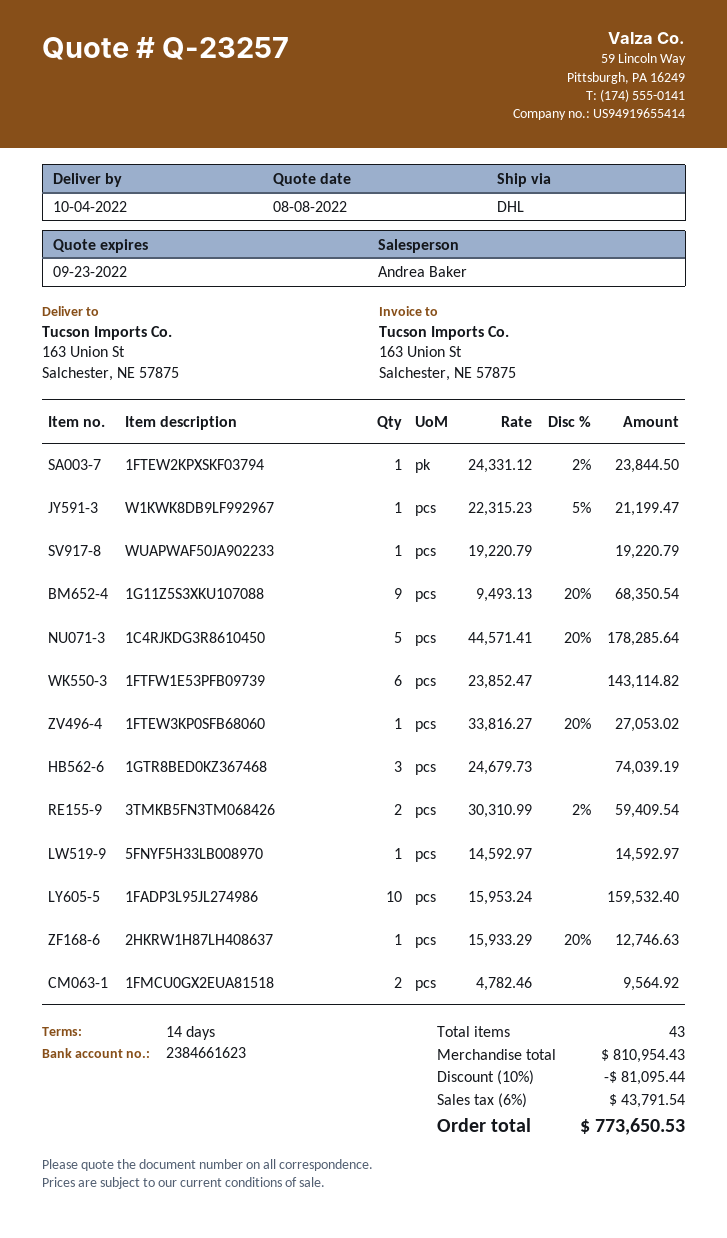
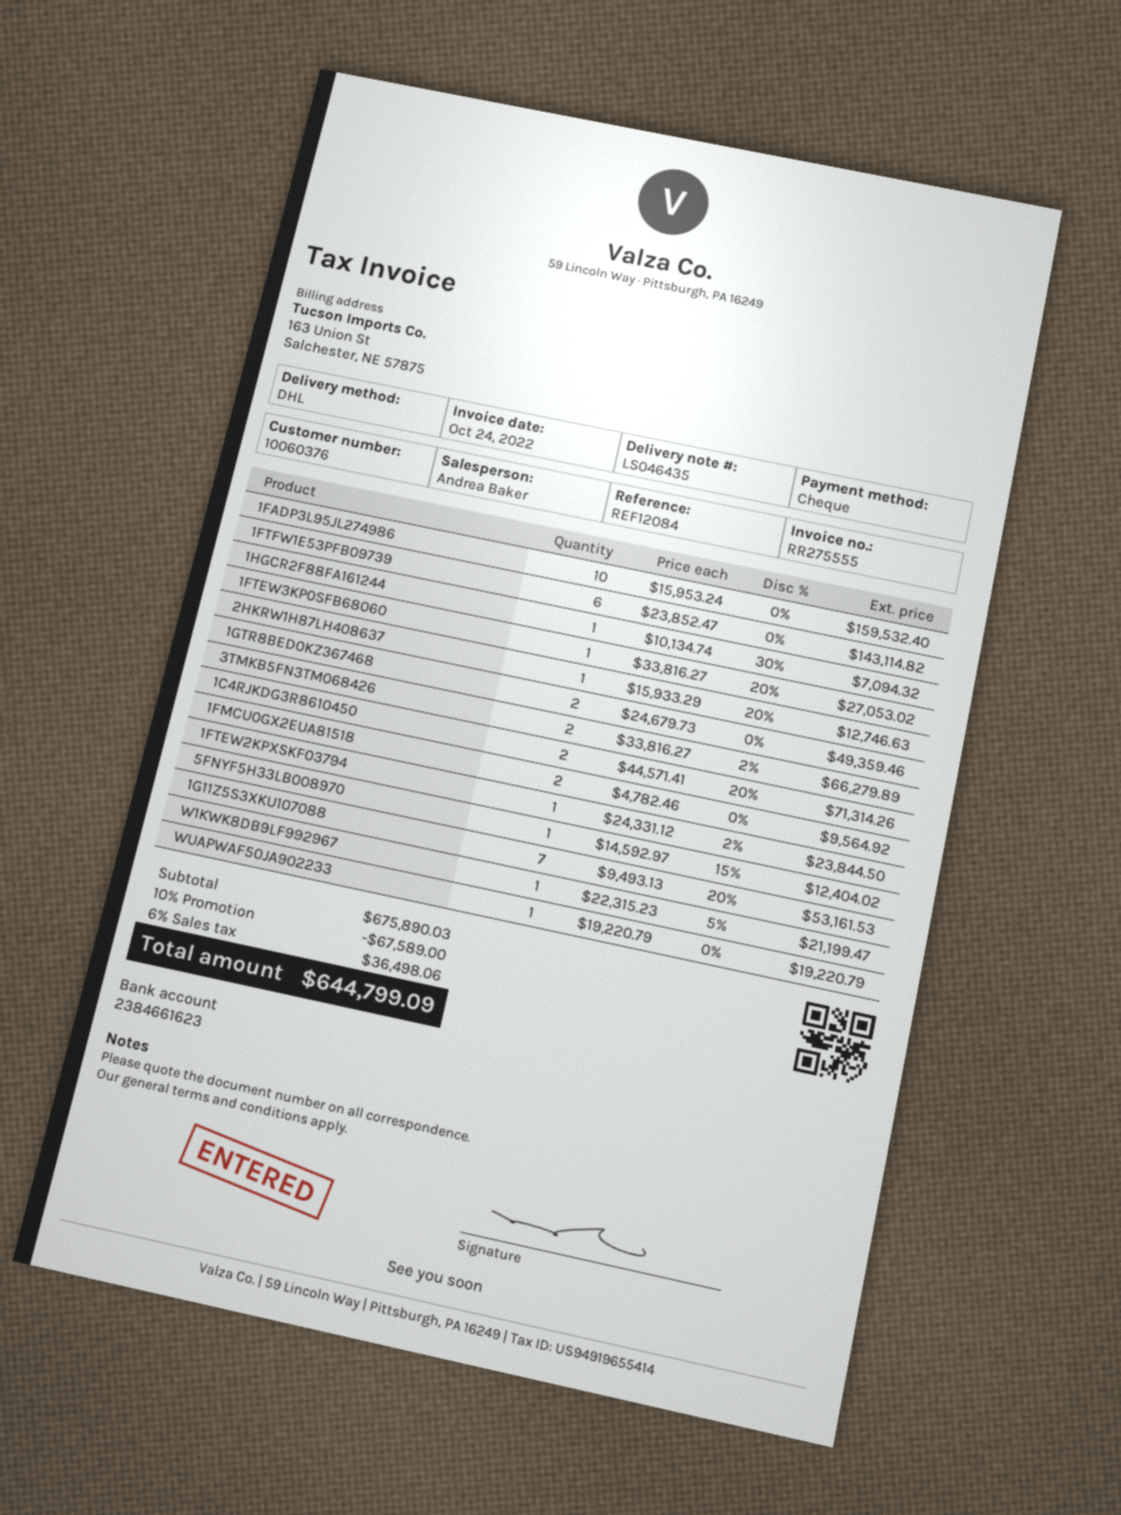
1G11Z5S3XKU107088: 9 x 9493.13 - 20% = 68350.54 -> 7 x 9493.13 - 20% = 53161.53
1C4RJKDG3R8610450: 5 x 44571.41 - 20% = 178285.64 -> 2 x 44571.41 - 20% = 71314.26
1GTR8BED0KZ367468: 3 x 24679.73 = 74039.19 -> 2 x 24679.73 = 49359.46
3TMKB5FN3TM068426: 2 x 30310.99 - 2% = 59409.54 -> 2 x 33816.27 - 2% = 66279.89
5FNYF5H33LB008970: 1 x 14592.97 = 14592.97 -> 1 x 14592.97 - 15% = 12404.02
1HGCR2F88FA161244: none -> 1 x 10134.74 - 30% = 7094.32
subtotal: 810954.43 -> 675890.03
discount: 10% = 81095.44 -> 10% = 67589.00
tax: 6% = 43791.54 -> 6% = 36498.06
total: 773650.53 -> 644799.09

